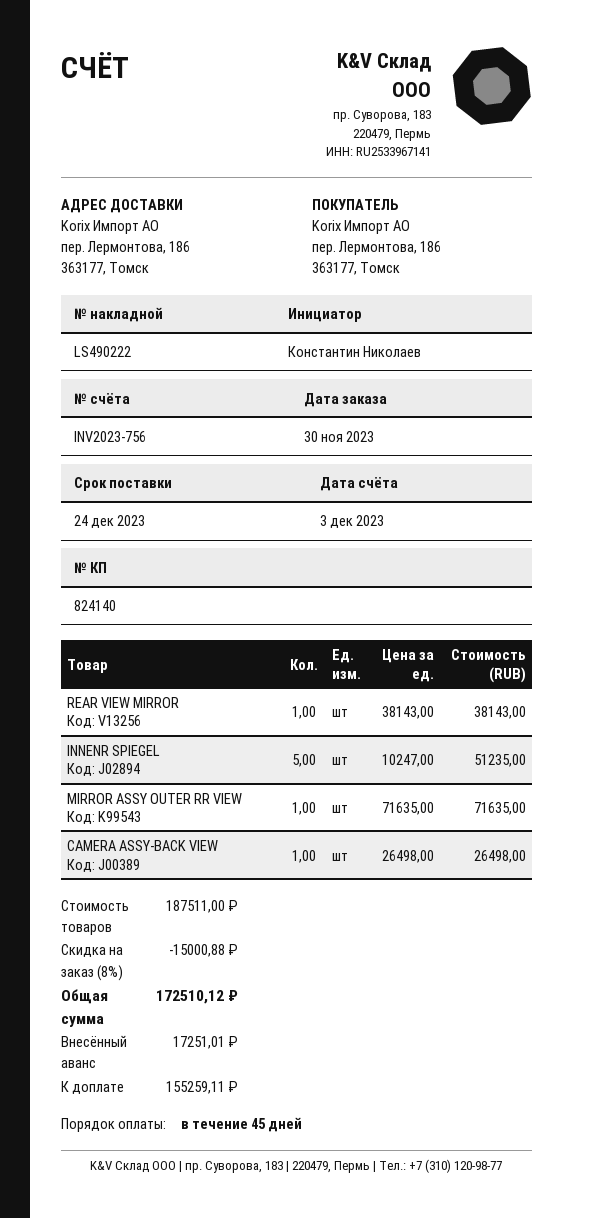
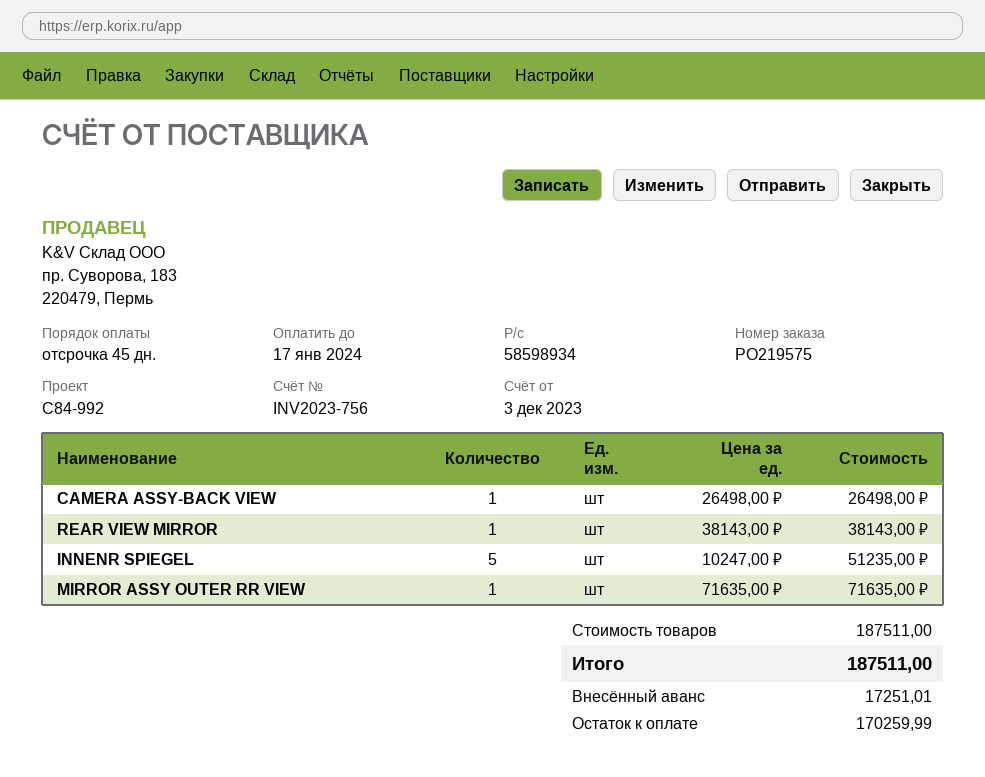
discount: 8% = 15000.88 -> none
total: 172510.12 -> 187511.00
balance: 155259.11 -> 170259.99

